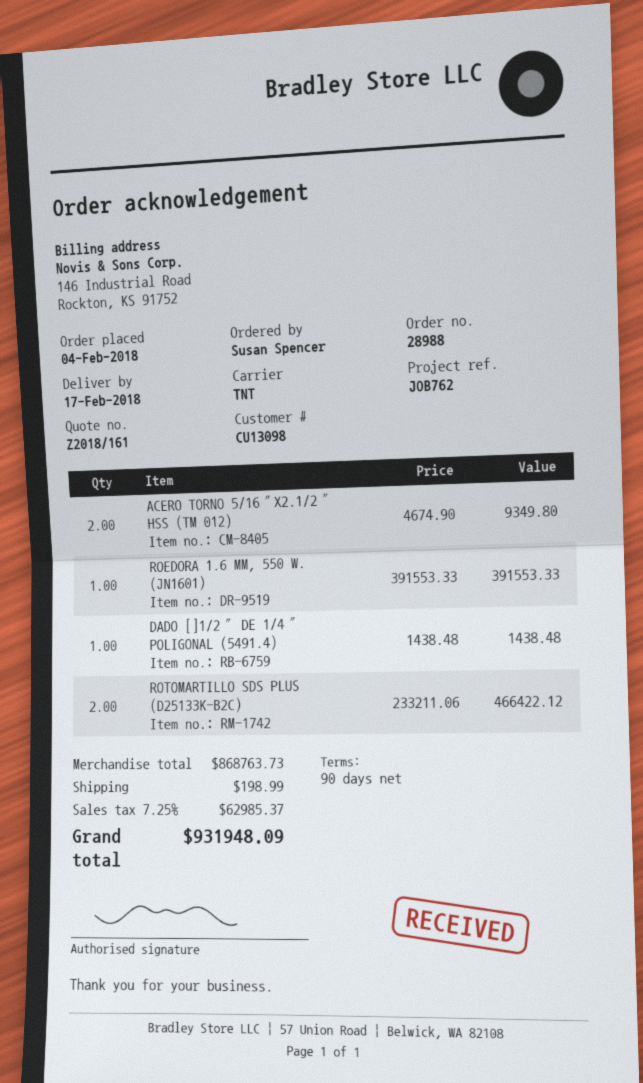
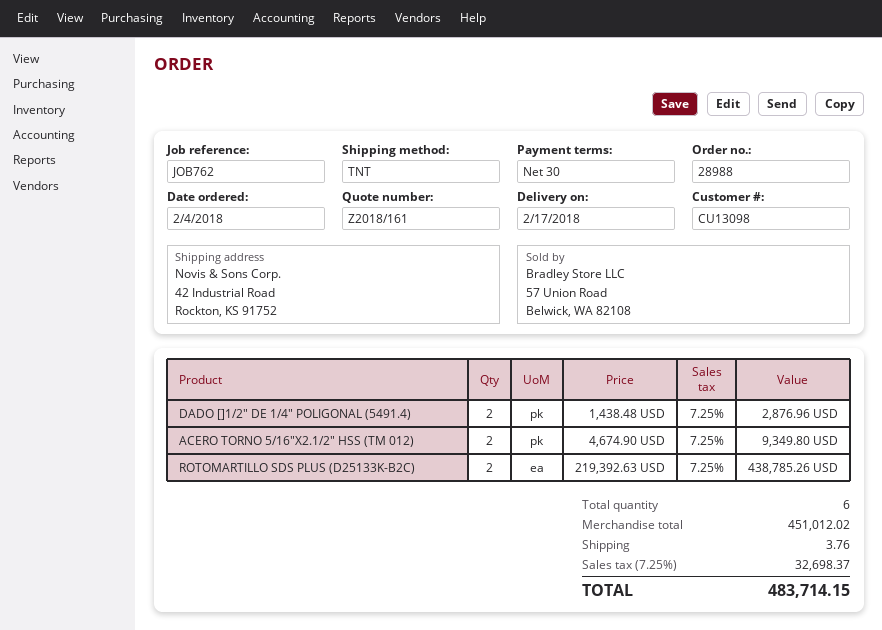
payment terms: 90 days -> 30 days
ROEDORA 1.6 MM, 550 W. (JN1601): 1 x 391553.33 = 391553.33 -> none
DADO []1/2″ DE 1/4″ POLIGONAL (5491.4): 1 x 1438.48 = 1438.48 -> 2 x 1438.48 = 2876.96
ROTOMARTILLO SDS PLUS (D25133K-B2C): 2 x 233211.06 = 466422.12 -> 2 x 219392.63 = 438785.26
subtotal: 868763.73 -> 451012.02
shipping: 198.99 -> 3.76
tax: 7.25% = 62985.37 -> 7.25% = 32698.37
total: 931948.09 -> 483714.15

